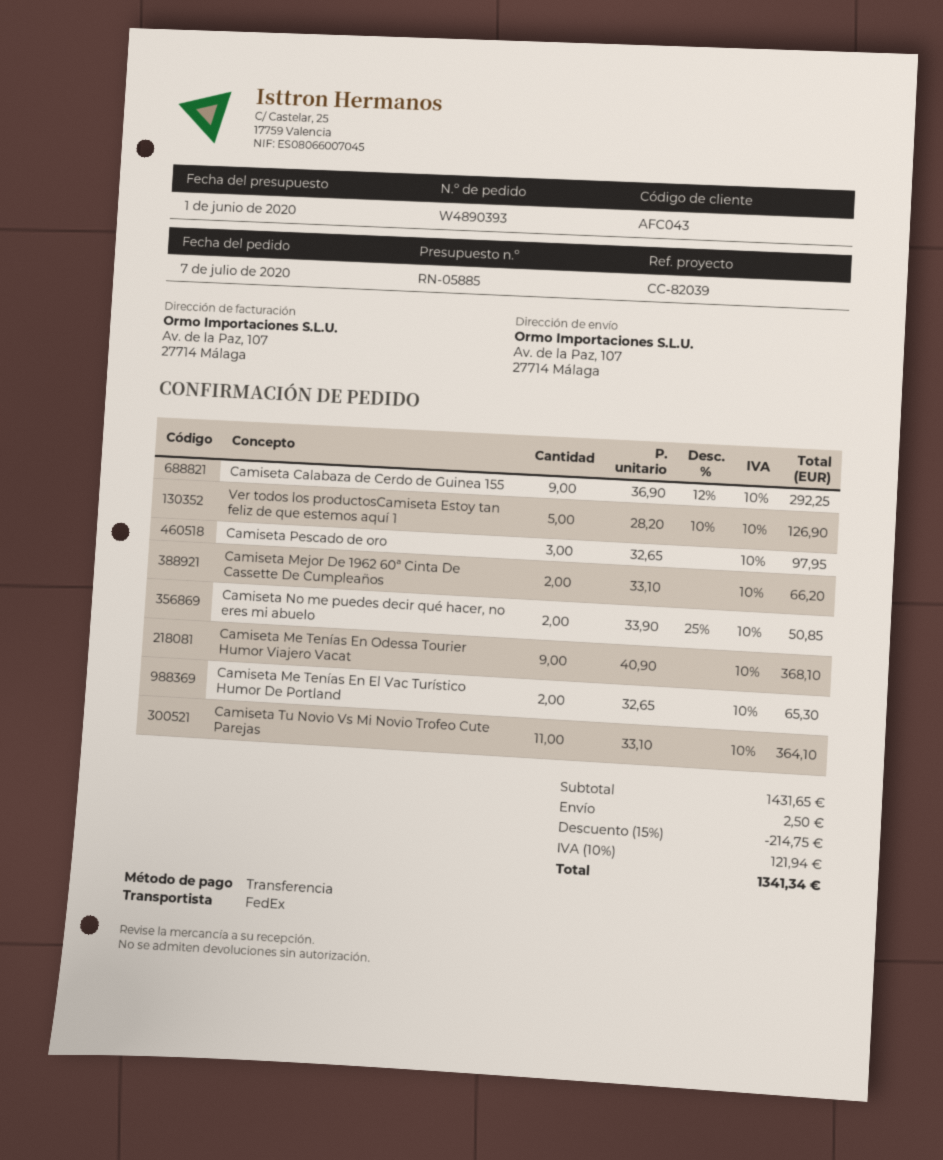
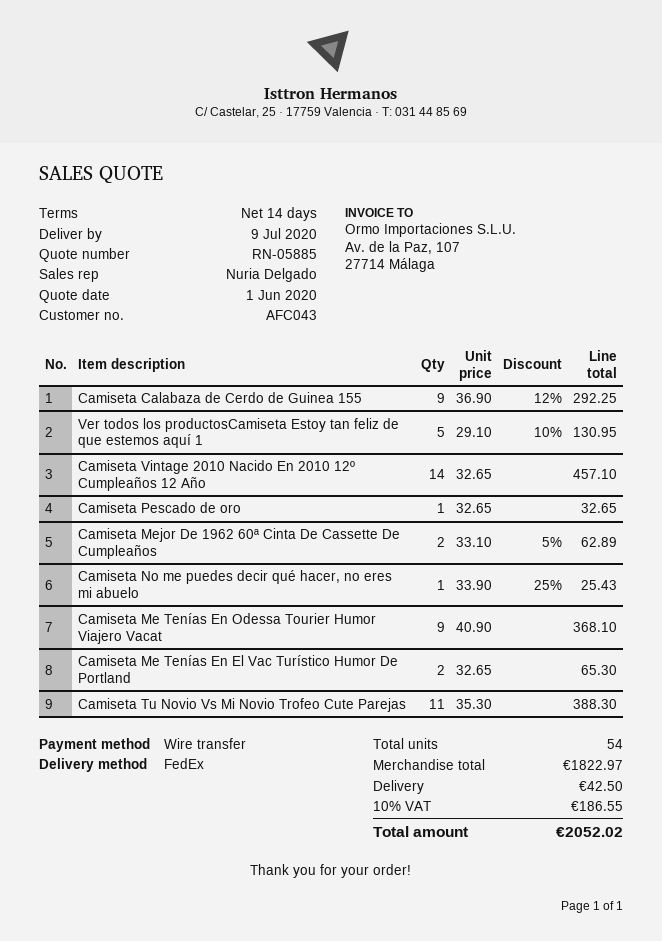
Ver todos los productosCamiseta Estoy tan feliz de que estemos aquí 1: 5 x 28.20 - 10% = 126.90 -> 5 x 29.10 - 10% = 130.95
Camiseta Pescado de oro: 3 x 32.65 = 97.95 -> 1 x 32.65 = 32.65
Camiseta Mejor De 1962 60ª Cinta De Cassette De Cumpleaños: 2 x 33.10 = 66.20 -> 2 x 33.10 - 5% = 62.89
Camiseta No me puedes decir qué hacer, no eres mi abuelo: 2 x 33.90 - 25% = 50.85 -> 1 x 33.90 - 25% = 25.43
Camiseta Tu Novio Vs Mi Novio Trofeo Cute Parejas: 11 x 33.10 = 364.10 -> 11 x 35.30 = 388.30
Camiseta Vintage 2010 Nacido En 2010 12º Cumpleaños 12 Año: none -> 14 x 32.65 = 457.10
subtotal: 1431.65 -> 1822.97
discount: 15% = 214.75 -> none
shipping: 2.50 -> 42.50
tax: 10% = 121.94 -> 10% = 186.55
total: 1341.34 -> 2052.02

